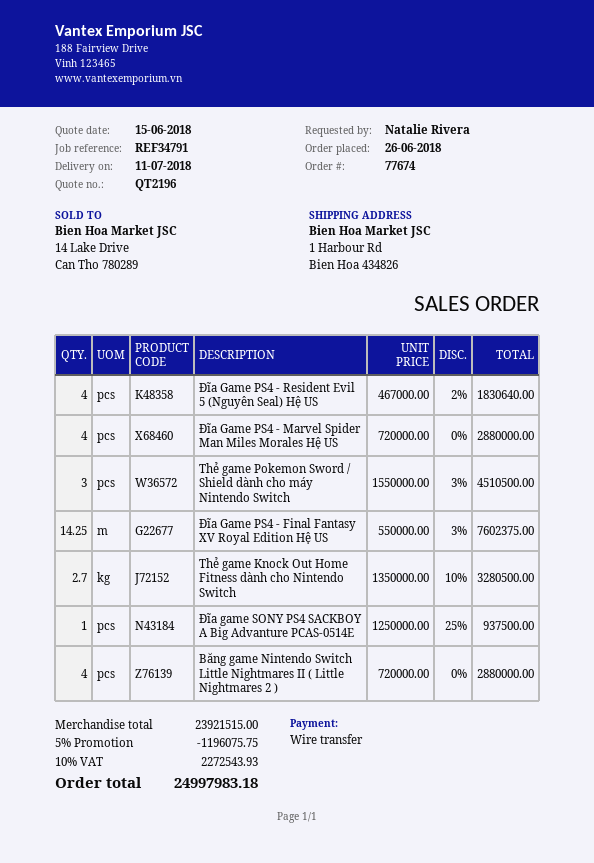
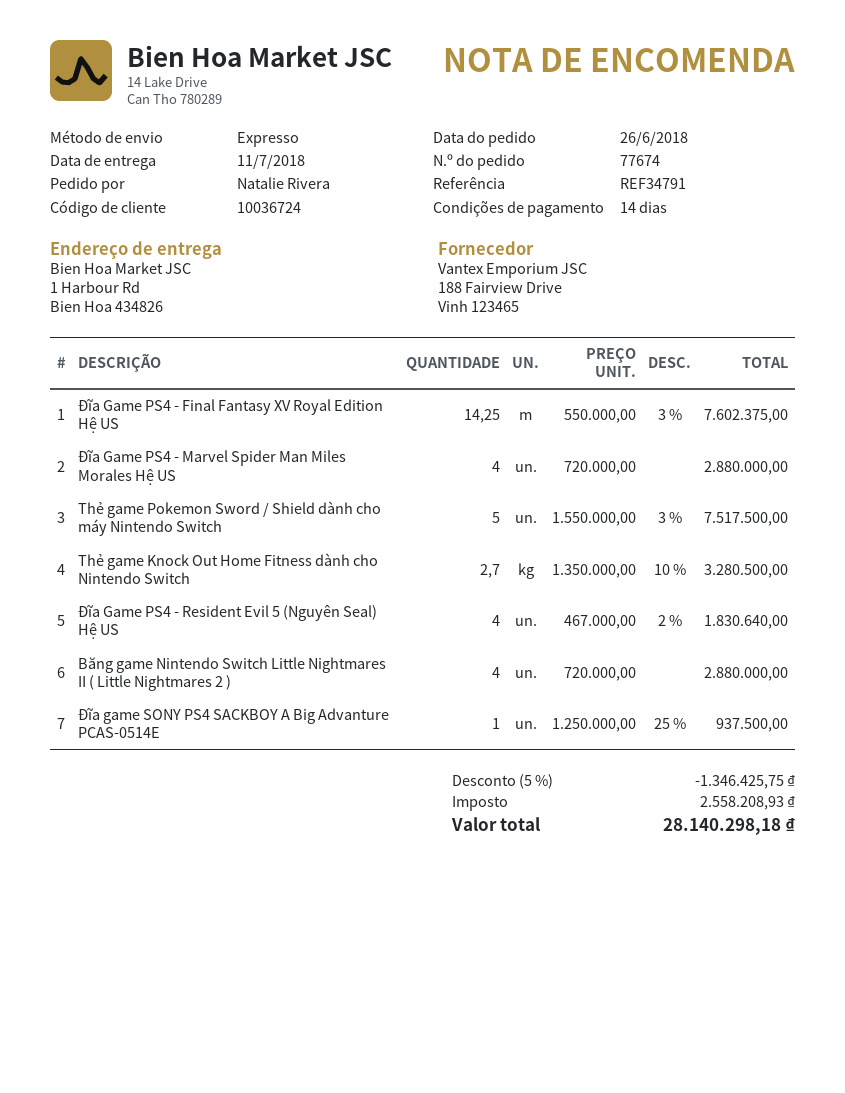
Thẻ game Pokemon Sword / Shield dành cho máy Nintendo Switch: 3 x 1550000.00 - 3% = 4510500.00 -> 5 x 1550000.00 - 3% = 7517500.00
discount: 5% = 1196075.75 -> 5% = 1346425.75
tax: 2272543.93 -> 2558208.93
total: 24997983.18 -> 28140298.18

